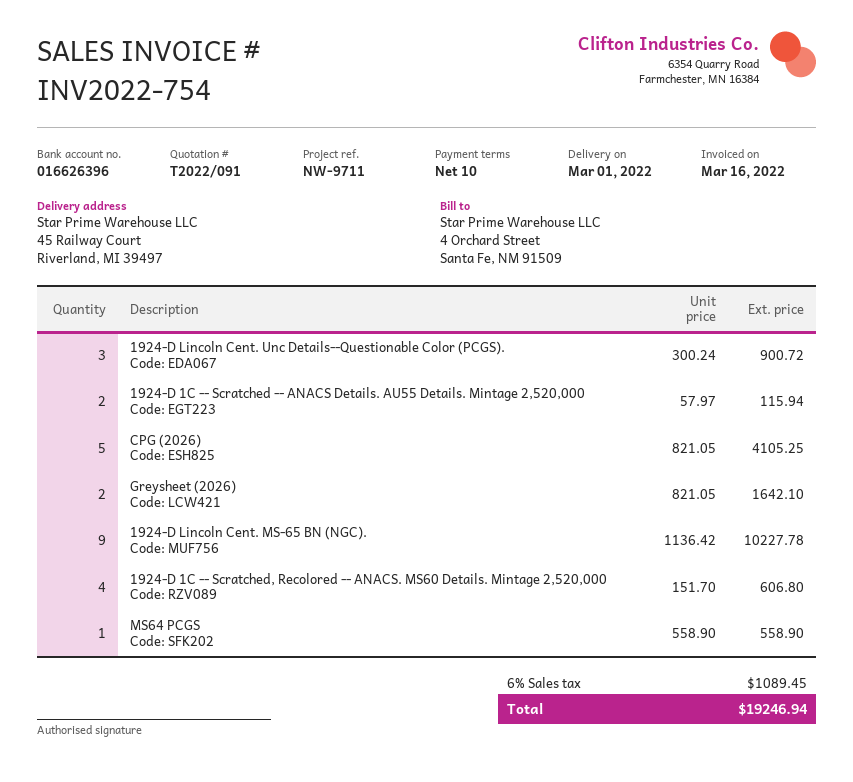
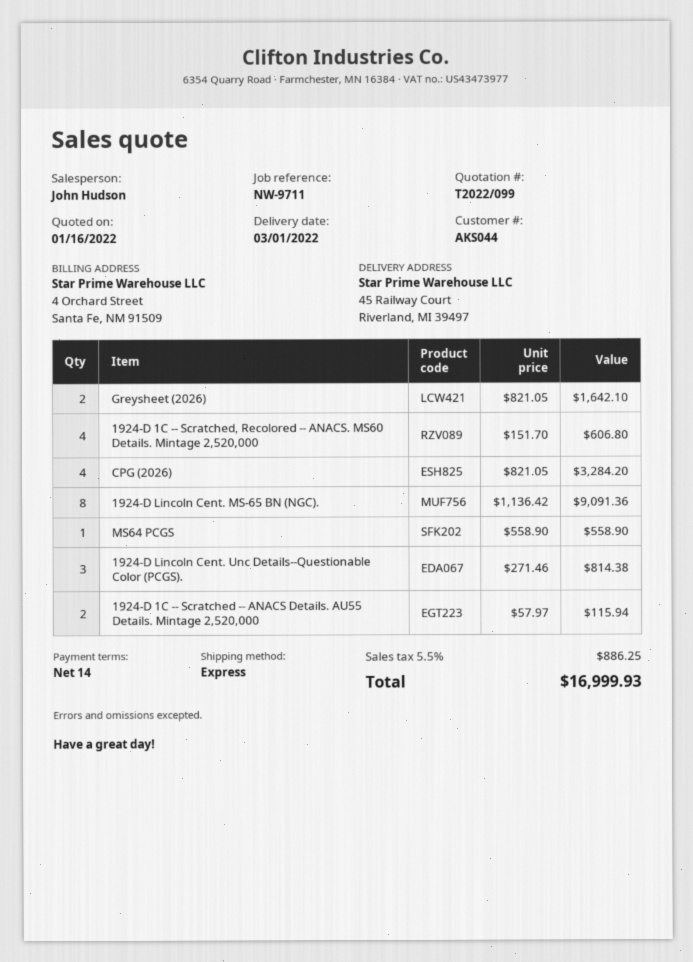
quote number: T2022/091 -> T2022/099
payment terms: 10 days -> 14 days
1924-D Lincoln Cent. Unc Details--Questionable Color (PCGS).: 3 x 300.24 = 900.72 -> 3 x 271.46 = 814.38
CPG (2026): 5 x 821.05 = 4105.25 -> 4 x 821.05 = 3284.20
1924-D Lincoln Cent. MS-65 BN (NGC).: 9 x 1136.42 = 10227.78 -> 8 x 1136.42 = 9091.36
tax: 6% = 1089.45 -> 5.5% = 886.25
total: 19246.94 -> 16999.93

